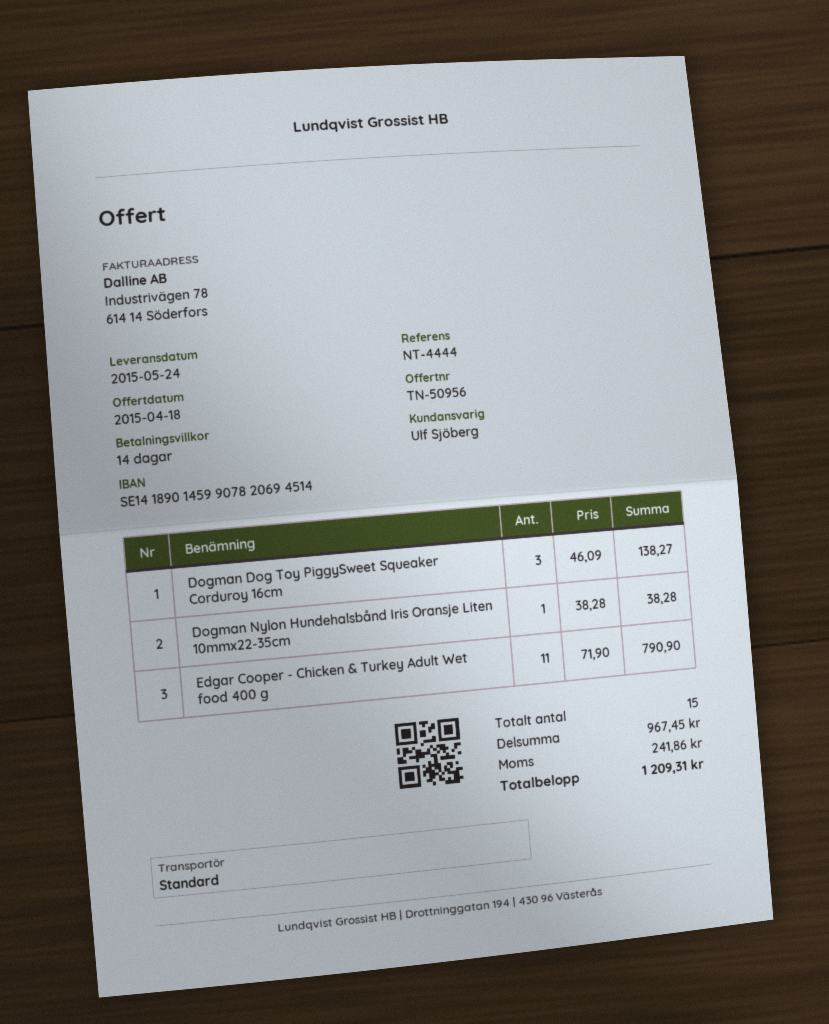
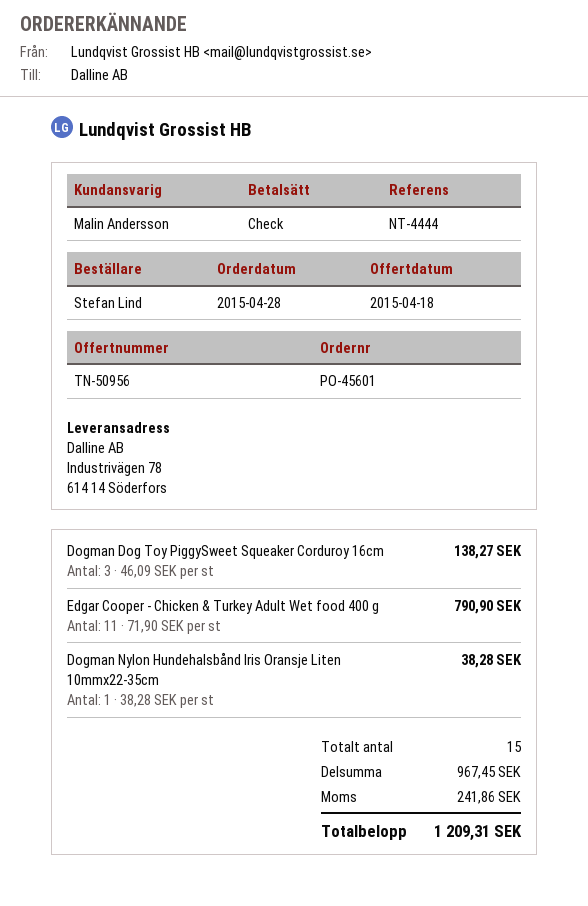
sales rep: Ulf Sjöberg -> Malin Andersson

